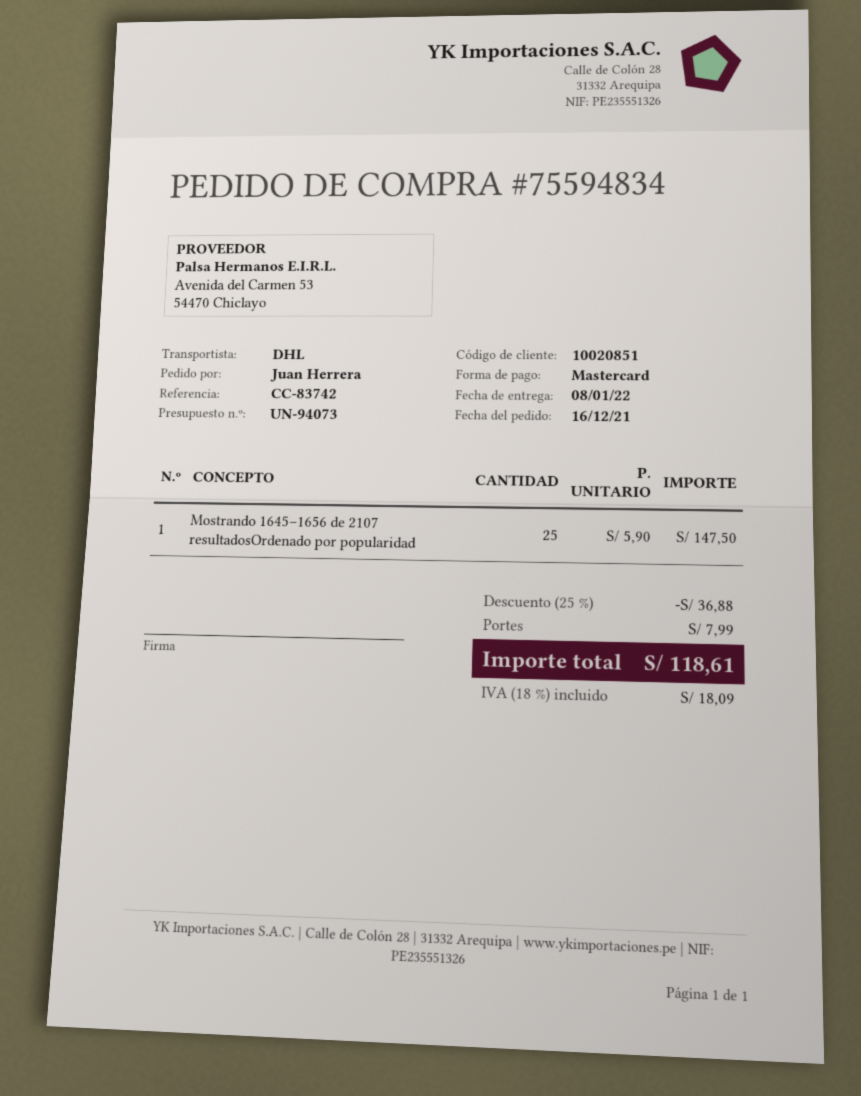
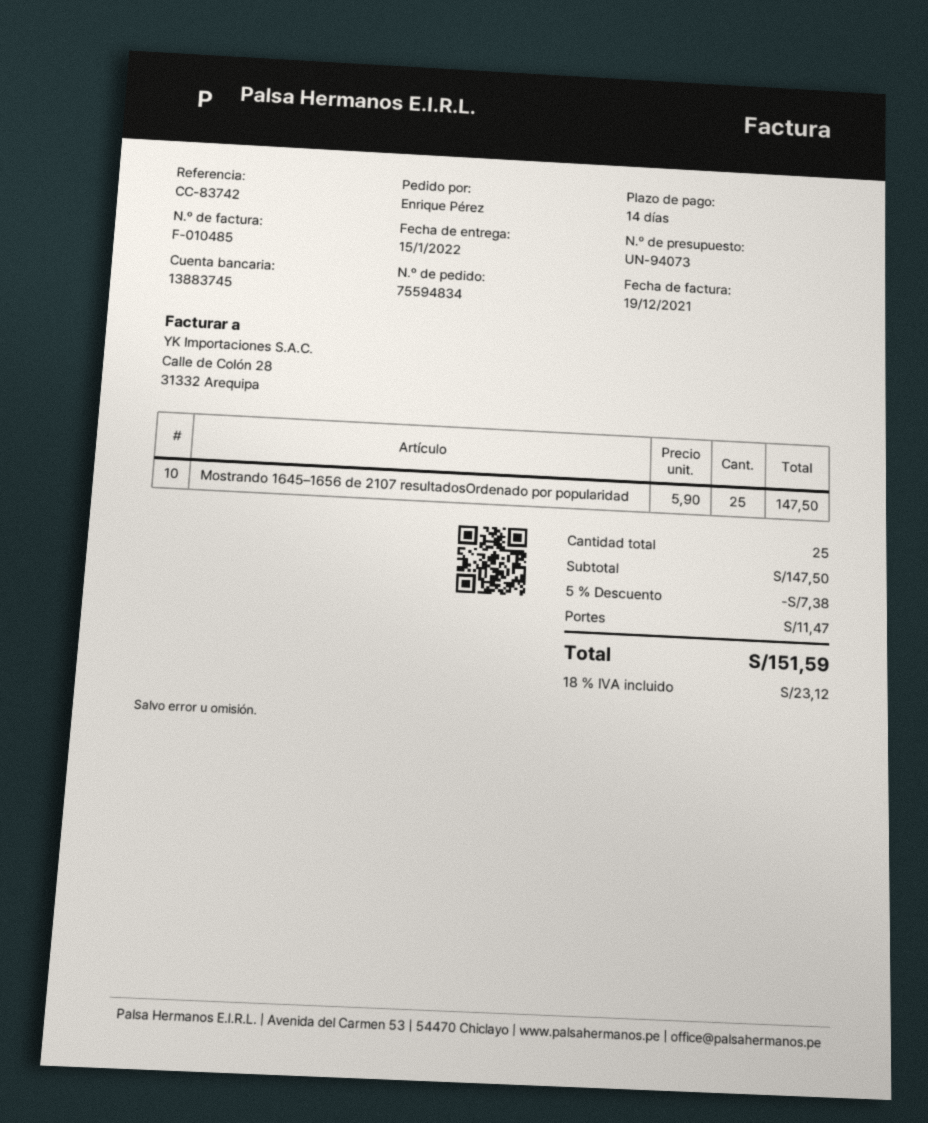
delivery date: 2022-01-08 -> 2022-01-15
ordered by: Juan Herrera -> Enrique Pérez
discount: 25% = 36.88 -> 5% = 7.38
shipping: 7.99 -> 11.47
tax: 18% = 18.09 -> 18% = 23.12
total: 118.61 -> 151.59

